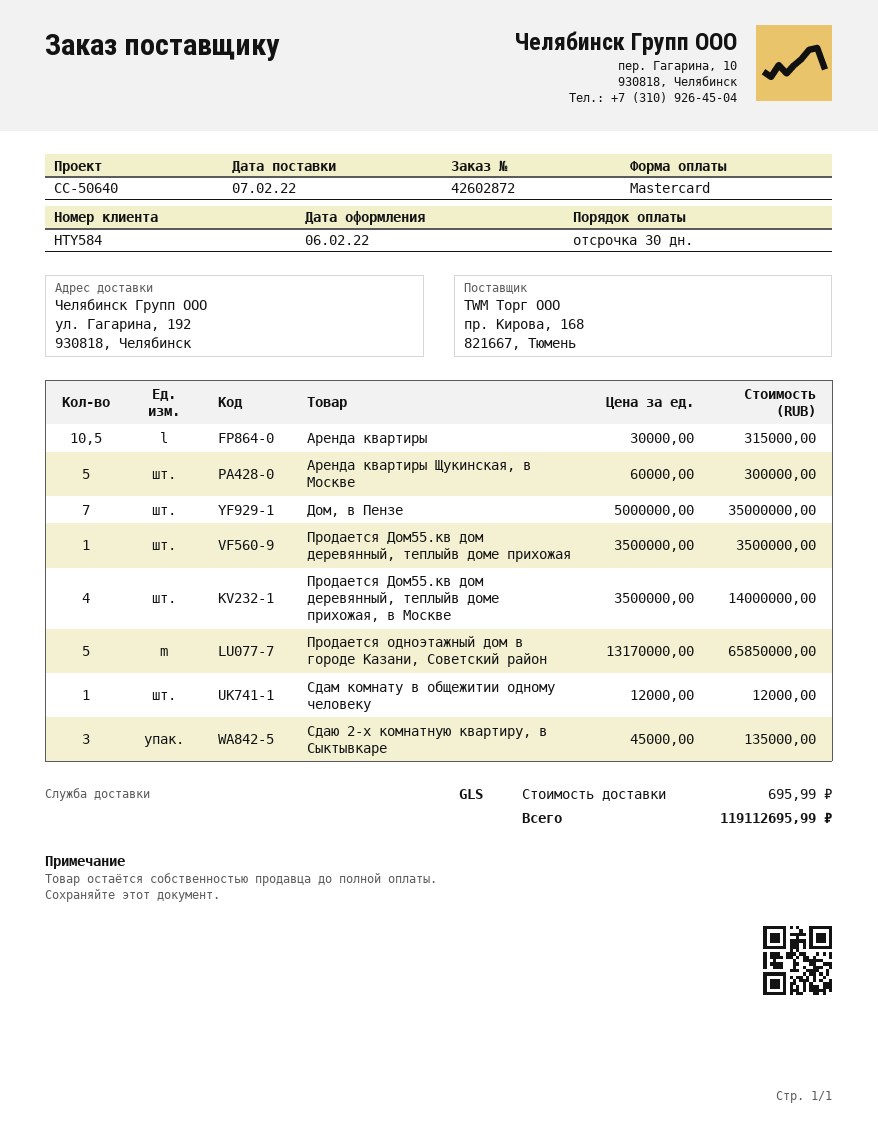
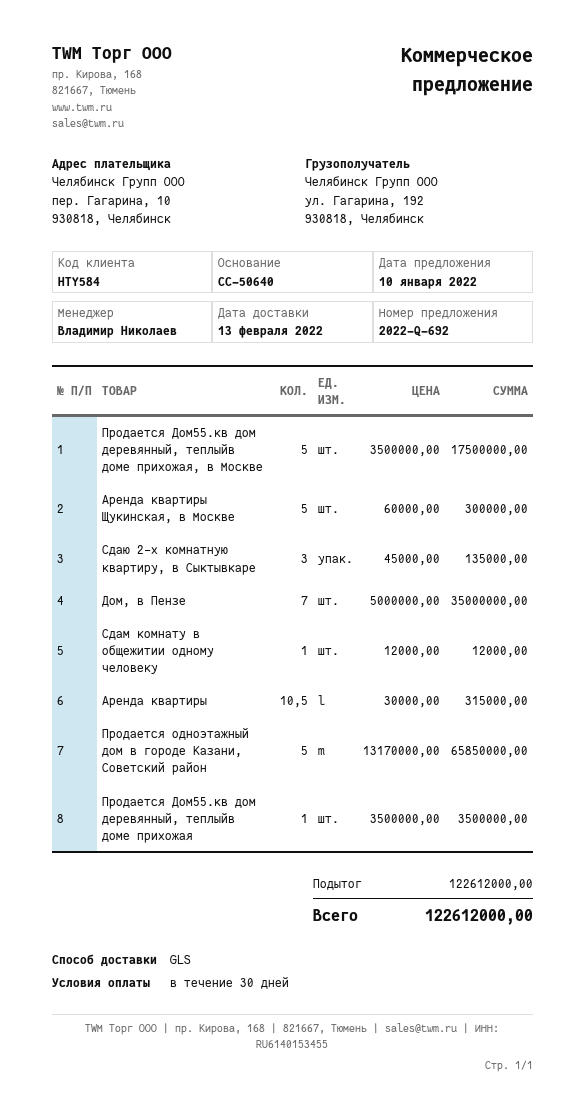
delivery date: 2022-02-07 -> 2022-02-13
Продается Дом55.кв дом деревянный, теплыйв доме прихожая, в Москве: 4 x 3500000.00 = 14000000.00 -> 5 x 3500000.00 = 17500000.00
shipping: 695.99 -> none
total: 119112695.99 -> 122612000.00

